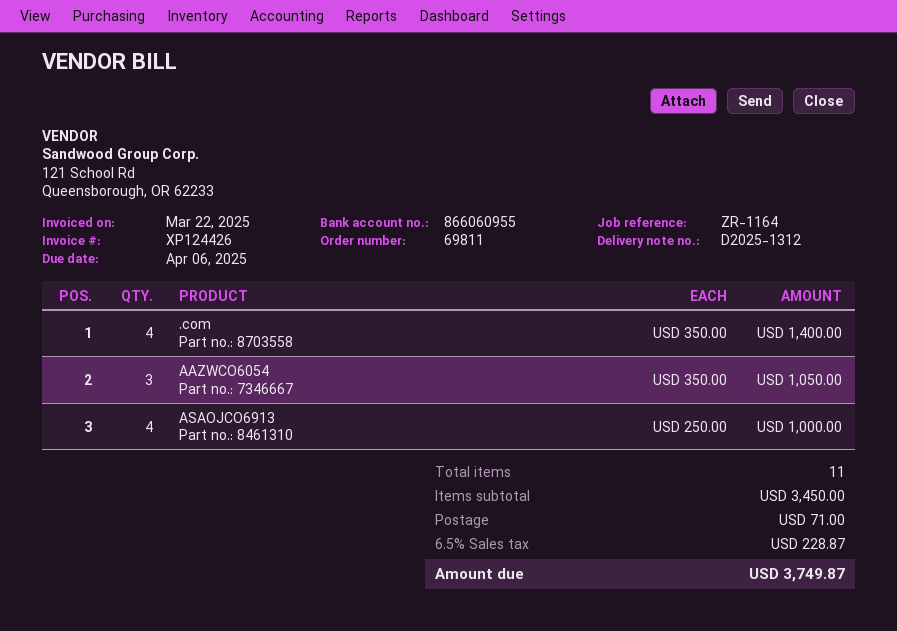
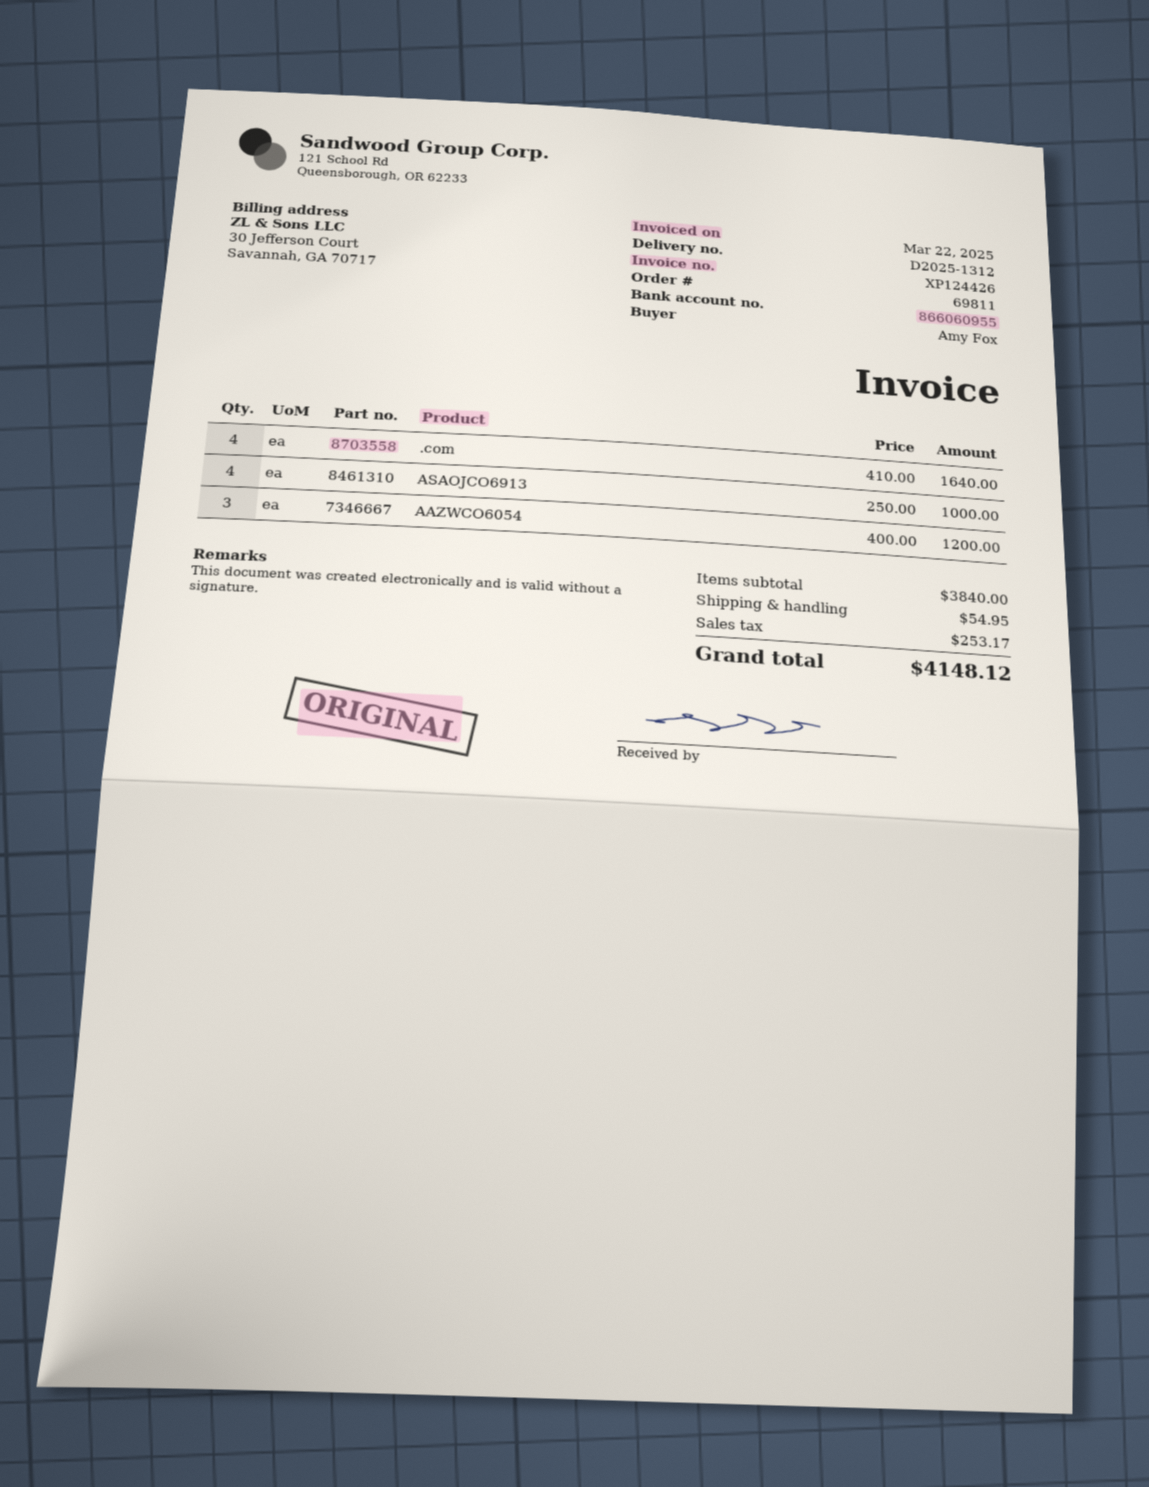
.com: 4 x 350.00 = 1400.00 -> 4 x 410.00 = 1640.00
AAZWCO6054: 3 x 350.00 = 1050.00 -> 3 x 400.00 = 1200.00
subtotal: 3450.00 -> 3840.00
shipping: 71.00 -> 54.95
tax: 228.87 -> 253.17
total: 3749.87 -> 4148.12

